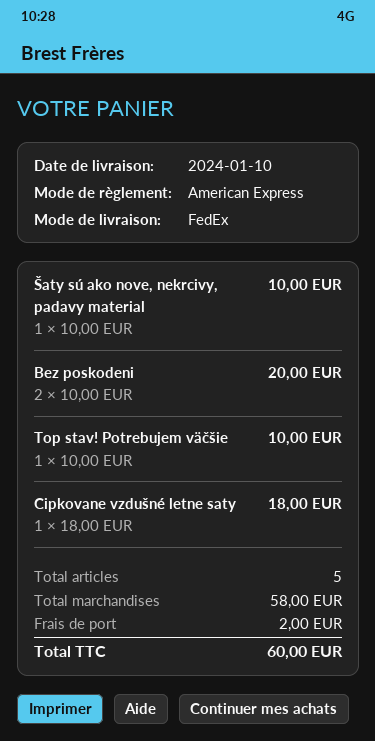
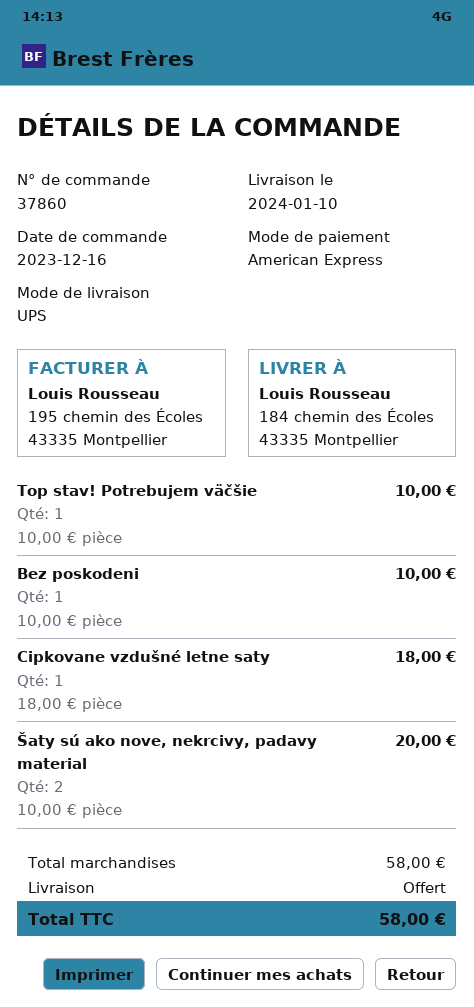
shipping method: FedEx -> UPS
Šaty sú ako nove, nekrcivy, padavy material: 1 x 10.00 = 10.00 -> 2 x 10.00 = 20.00
Bez poskodeni: 2 x 10.00 = 20.00 -> 1 x 10.00 = 10.00
shipping: 2.00 -> 0.00
total: 60.00 -> 58.00

